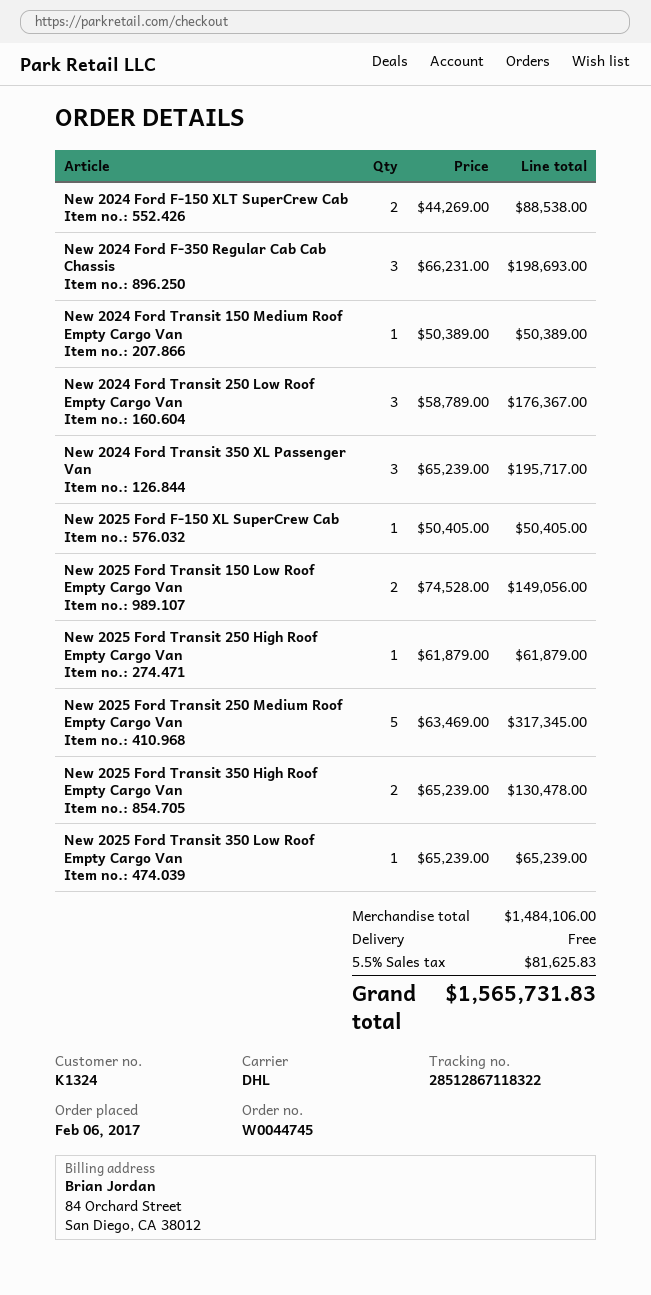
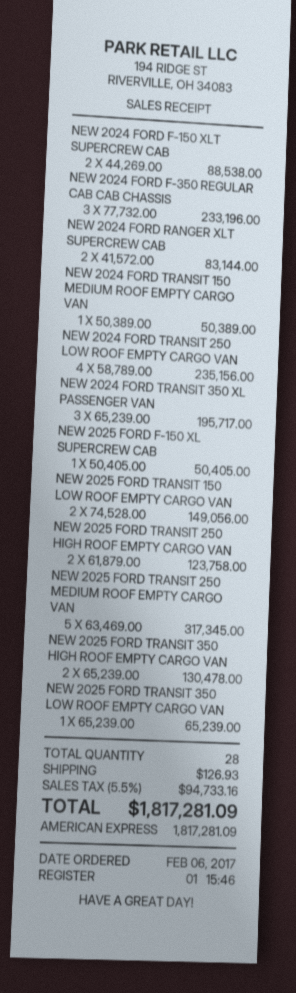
New 2024 Ford F-350 Regular Cab Cab Chassis: 3 x 66231.00 = 198693.00 -> 3 x 77732.00 = 233196.00
New 2024 Ford Transit 250 Low Roof Empty Cargo Van: 3 x 58789.00 = 176367.00 -> 4 x 58789.00 = 235156.00
New 2025 Ford Transit 250 High Roof Empty Cargo Van: 1 x 61879.00 = 61879.00 -> 2 x 61879.00 = 123758.00
NEW 2024 FORD RANGER XLT SUPERCREW CAB: none -> 2 x 41572.00 = 83144.00
shipping: 0.00 -> 126.93
tax: 5.5% = 81625.83 -> 5.5% = 94733.16
total: 1565731.83 -> 1817281.09

